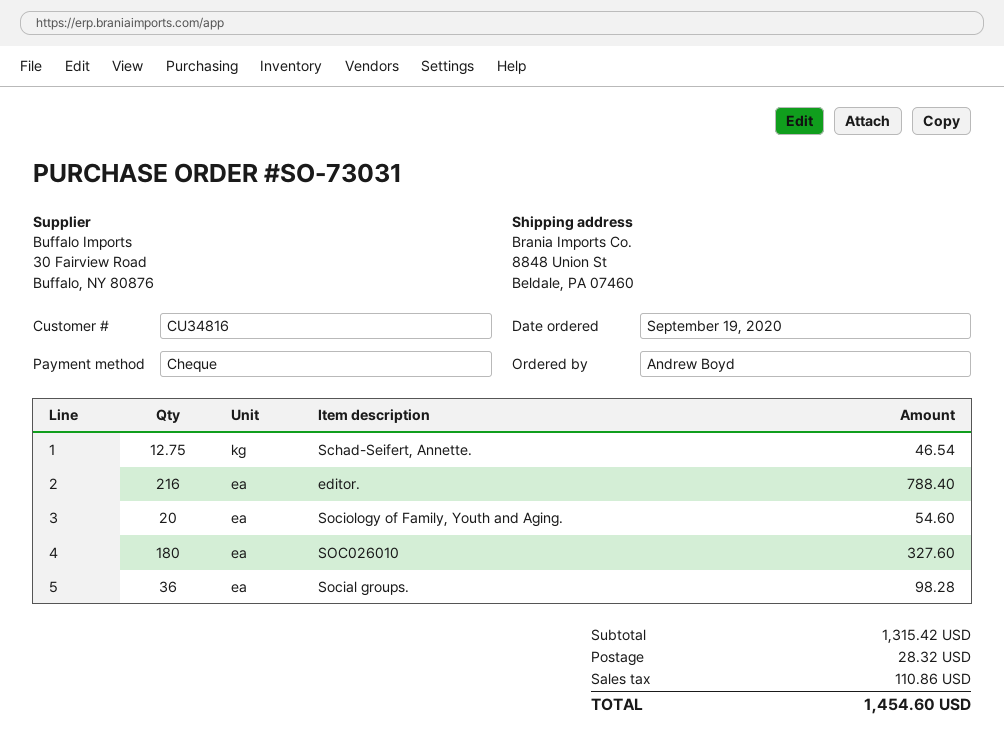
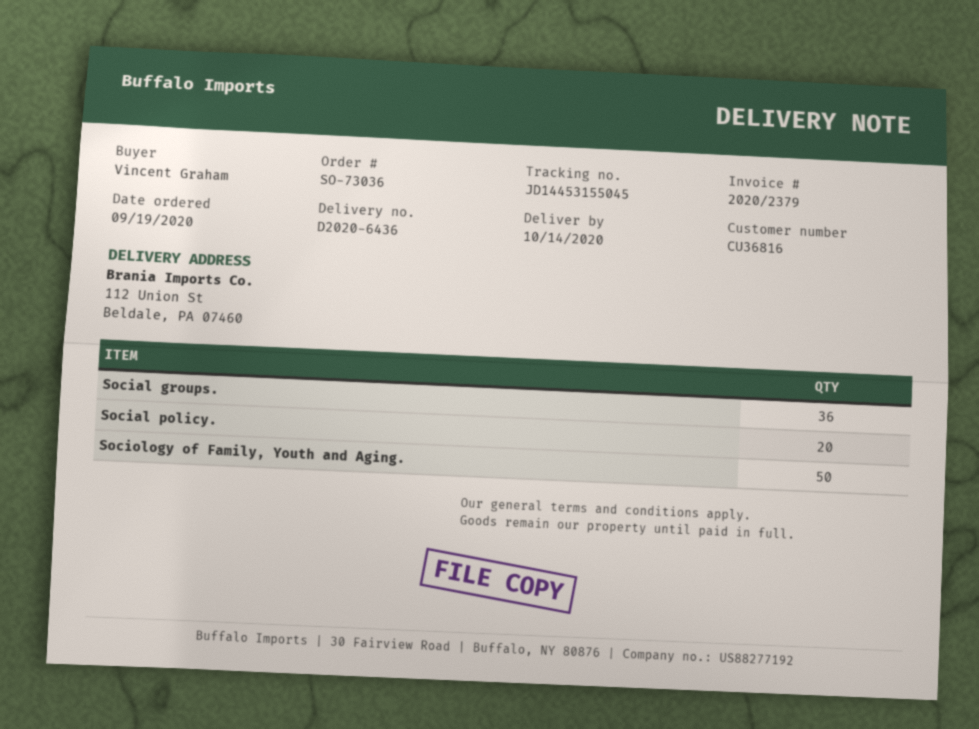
order number: SO-73031 -> SO-73036
customer number: CU34816 -> CU36816
ordered by: Andrew Boyd -> Vincent Graham
ship to: 8848 Union St, Beldale, PA 07460 -> 112 Union St, Beldale, PA 07460
Schad-Seifert, Annette.: 12.75 -> none
editor.: 216 -> none
Sociology of Family, Youth and Aging.: 20 -> 50
SOC026010: 180 -> none
Social policy.: none -> 20

